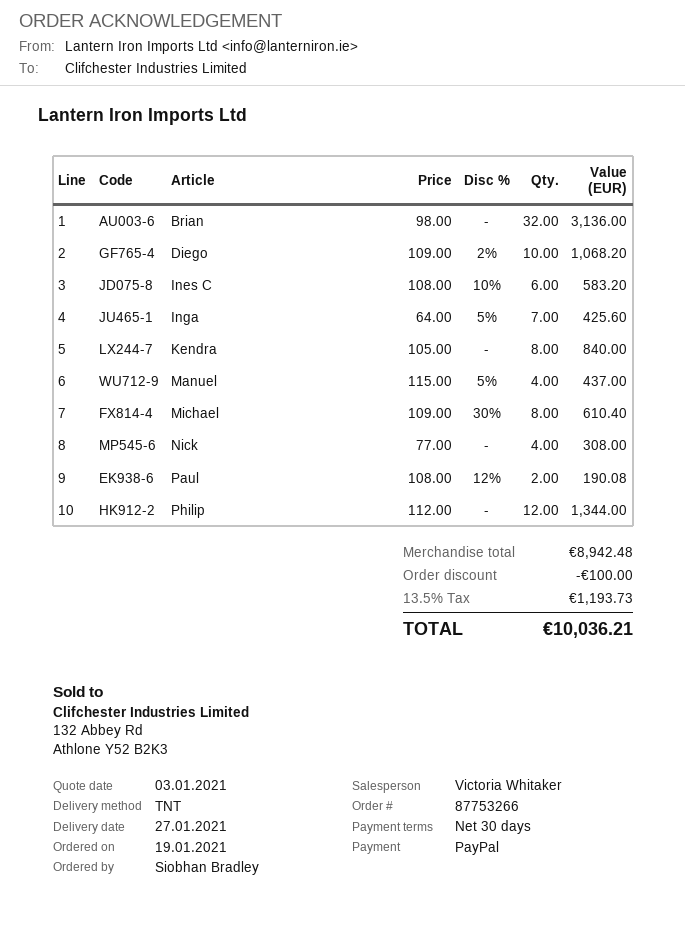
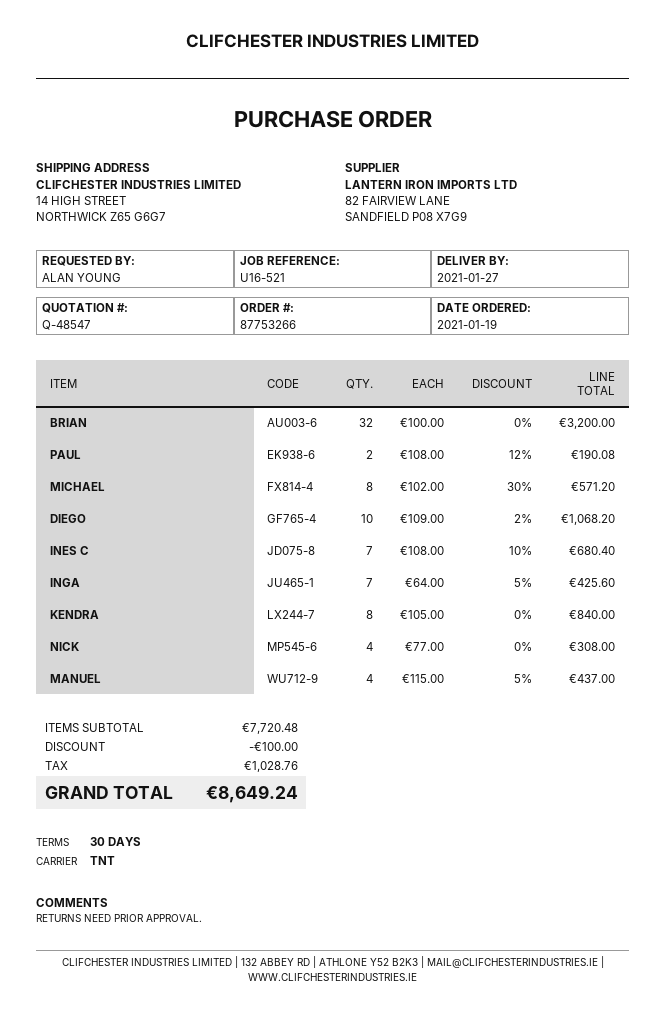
ordered by: Siobhan Bradley -> ALAN YOUNG
Brian: 32 x 98.00 = 3136.00 -> 32 x 100.00 = 3200.00
Ines C: 6 x 108.00 - 10% = 583.20 -> 7 x 108.00 - 10% = 680.40
Michael: 8 x 109.00 - 30% = 610.40 -> 8 x 102.00 - 30% = 571.20
Philip: 12 x 112.00 = 1344.00 -> none
subtotal: 8942.48 -> 7720.48
tax: 1193.73 -> 1028.76
total: 10036.21 -> 8649.24

